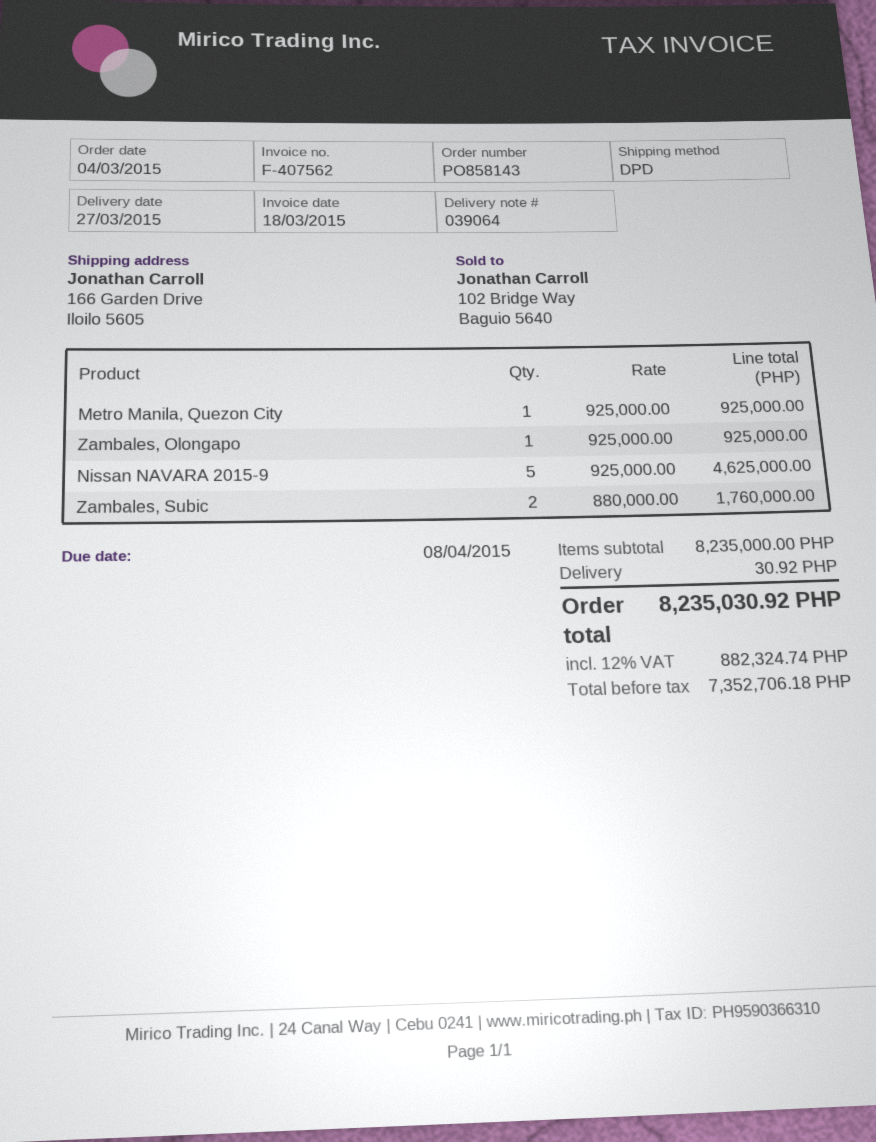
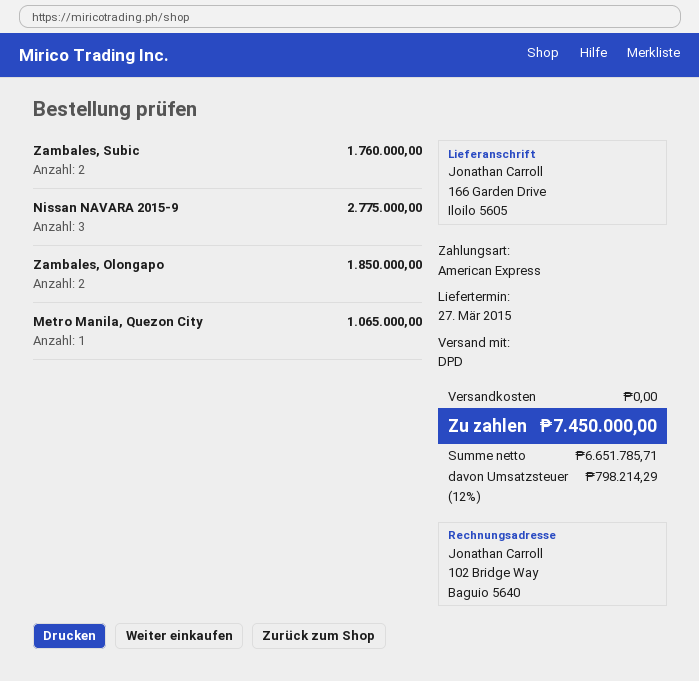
Metro Manila, Quezon City: 1 for 925000.00 -> 1 for 1065000.00
Zambales, Olongapo: 1 for 925000.00 -> 2 for 1850000.00
Nissan NAVARA 2015-9: 5 for 4625000.00 -> 3 for 2775000.00
shipping: 30.92 -> 0.00
net: 7352706.18 -> 6651785.71
tax: 12% = 882324.74 -> 12% = 798214.29
total: 8235030.92 -> 7450000.00

